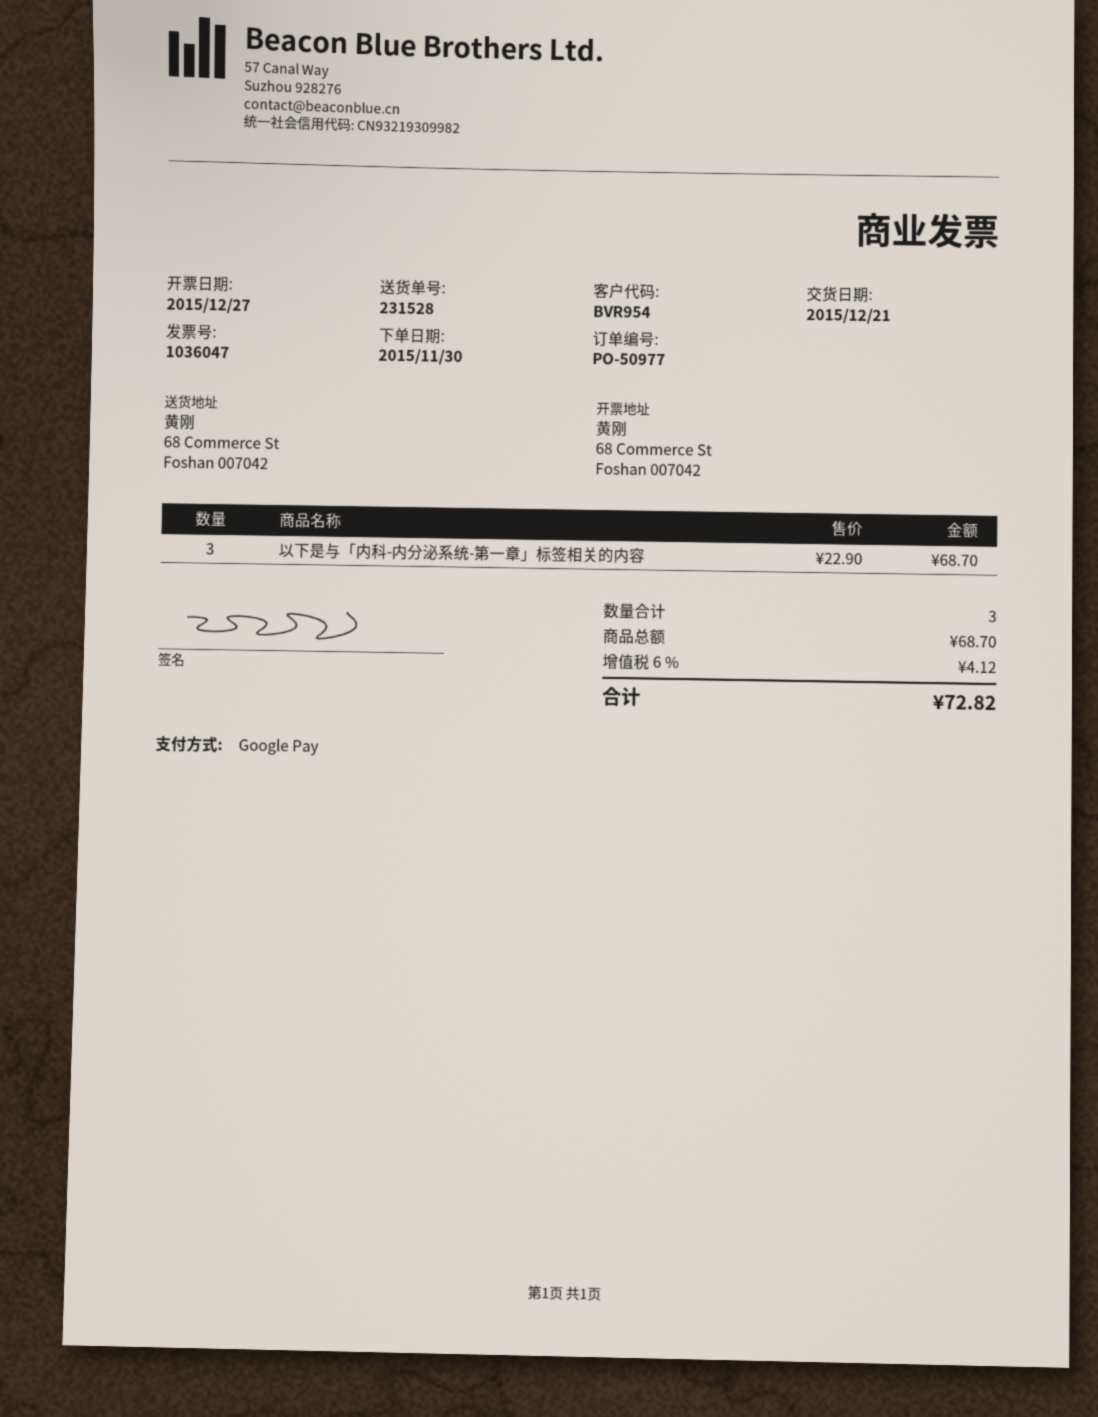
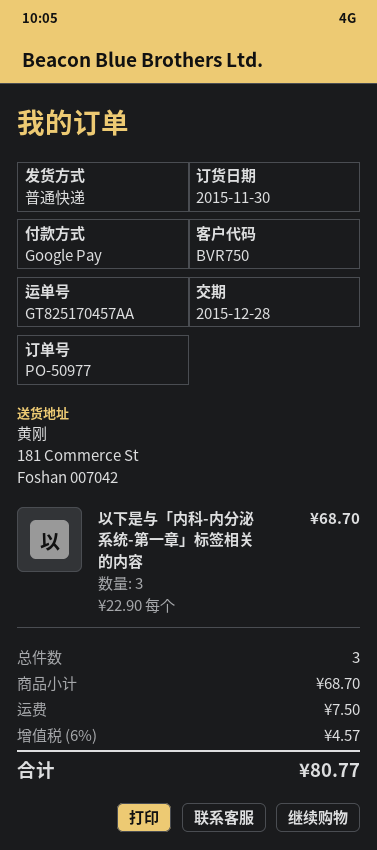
delivery date: 2015-12-21 -> 2015-12-28
customer number: BVR954 -> BVR750
ship to: 68 Commerce St, Foshan 007042 -> 181 Commerce St, Foshan 007042
shipping: none -> 7.50
tax: 6% = 4.12 -> 6% = 4.57
total: 72.82 -> 80.77

